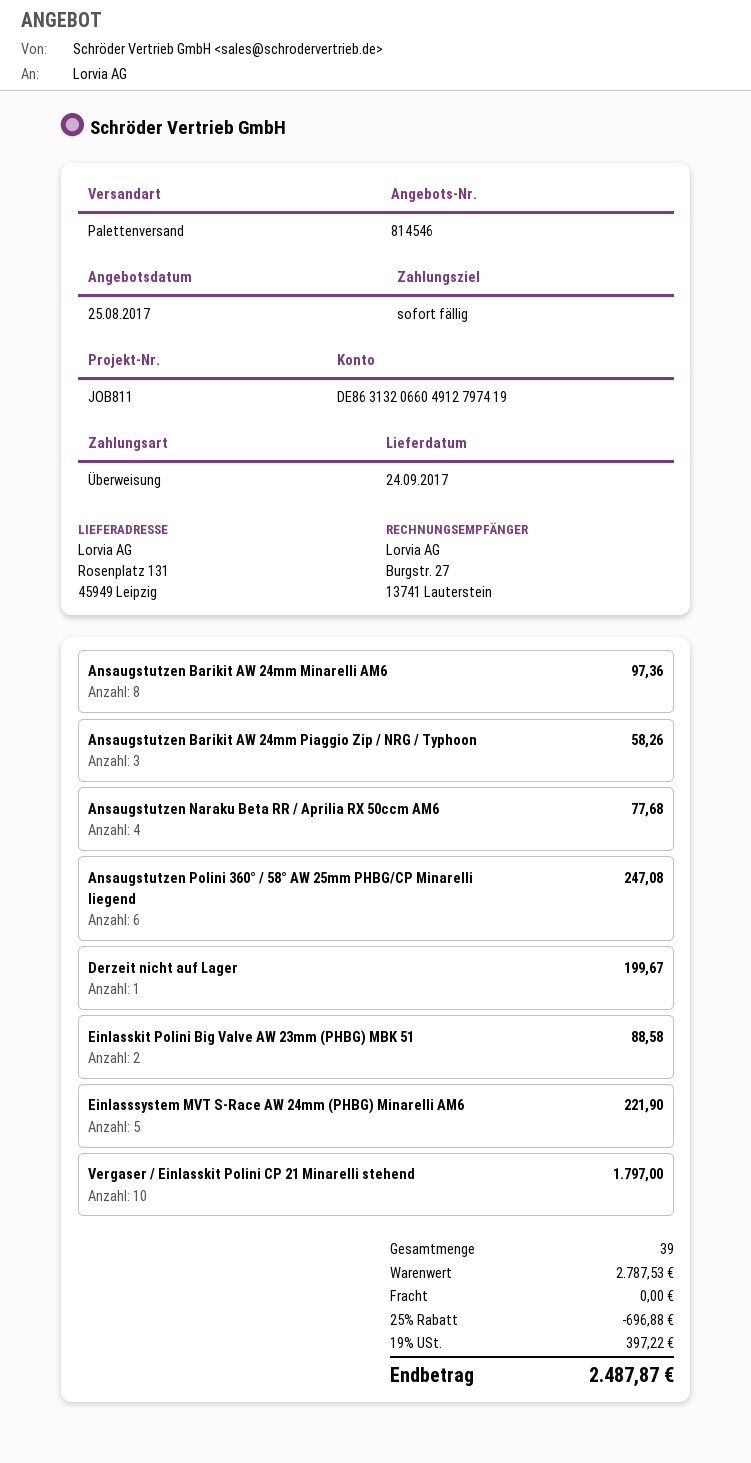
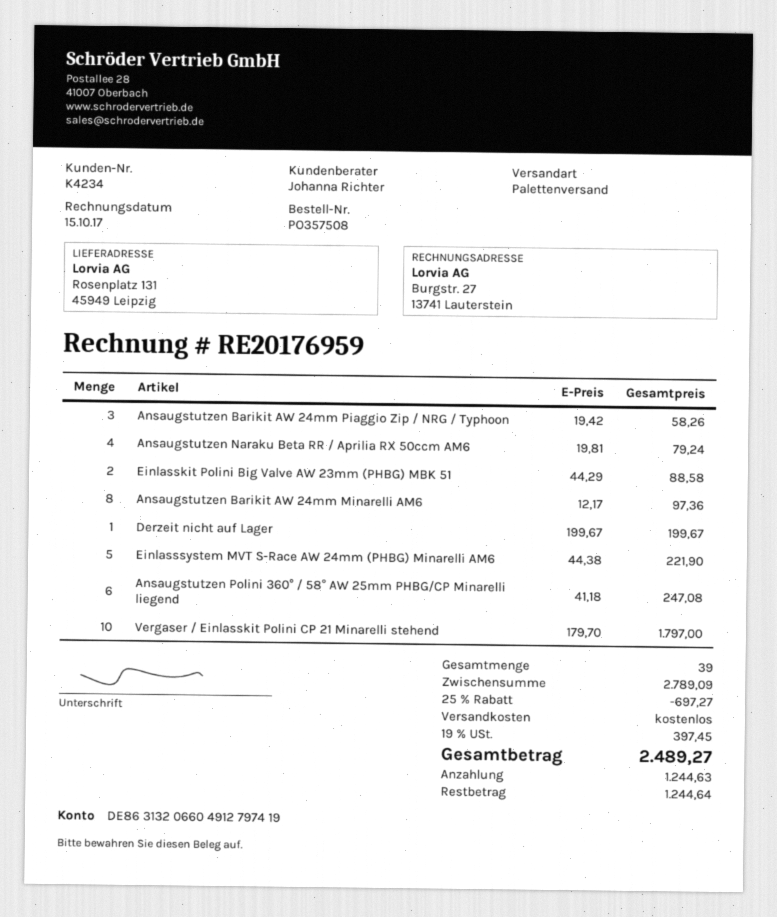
Ansaugstutzen Naraku Beta RR / Aprilia RX 50ccm AM6: 4 for 77.68 -> 4 for 79.24
subtotal: 2787.53 -> 2789.09
discount: 25% = 696.88 -> 25% = 697.27
tax: 19% = 397.22 -> 19% = 397.45
total: 2487.87 -> 2489.27

